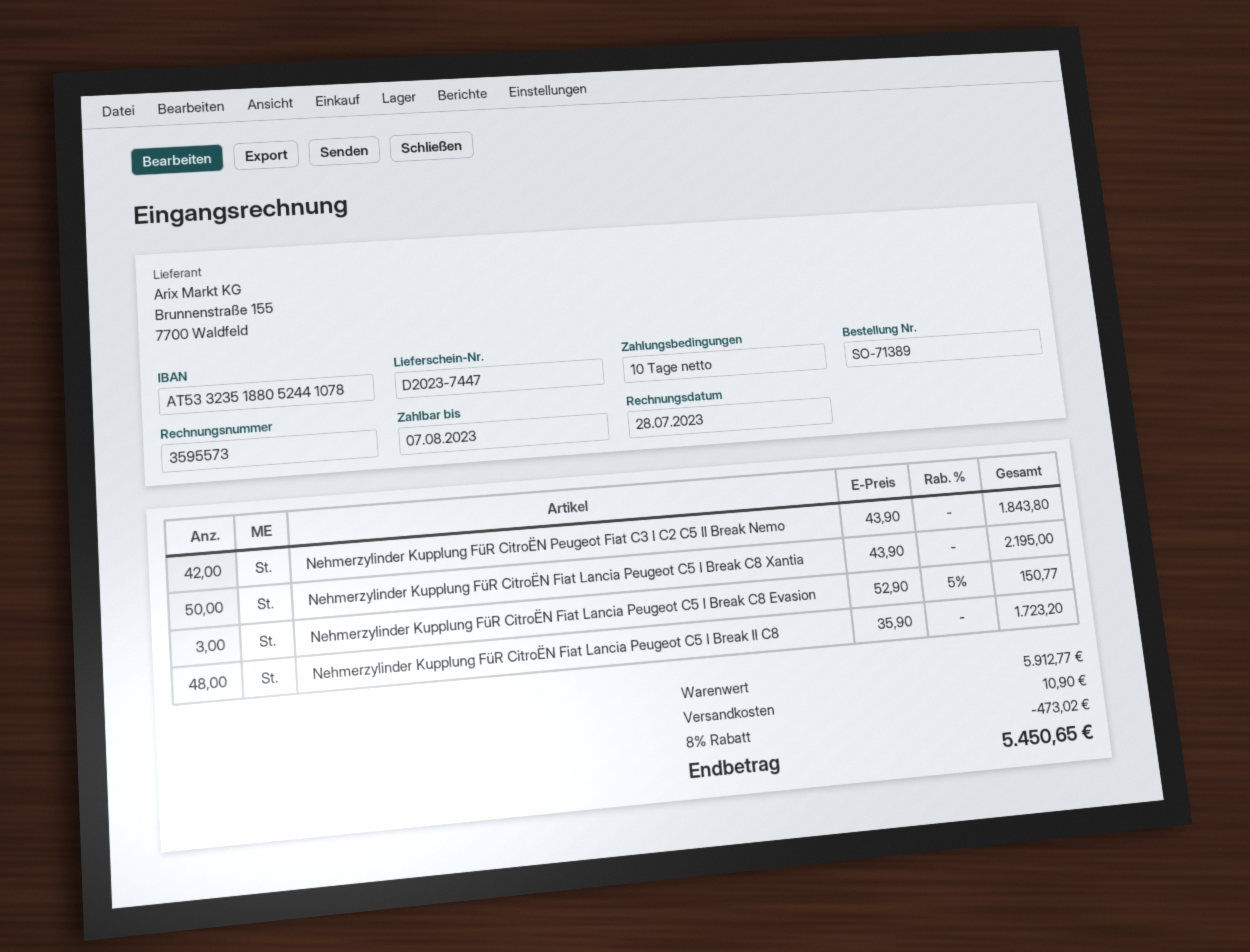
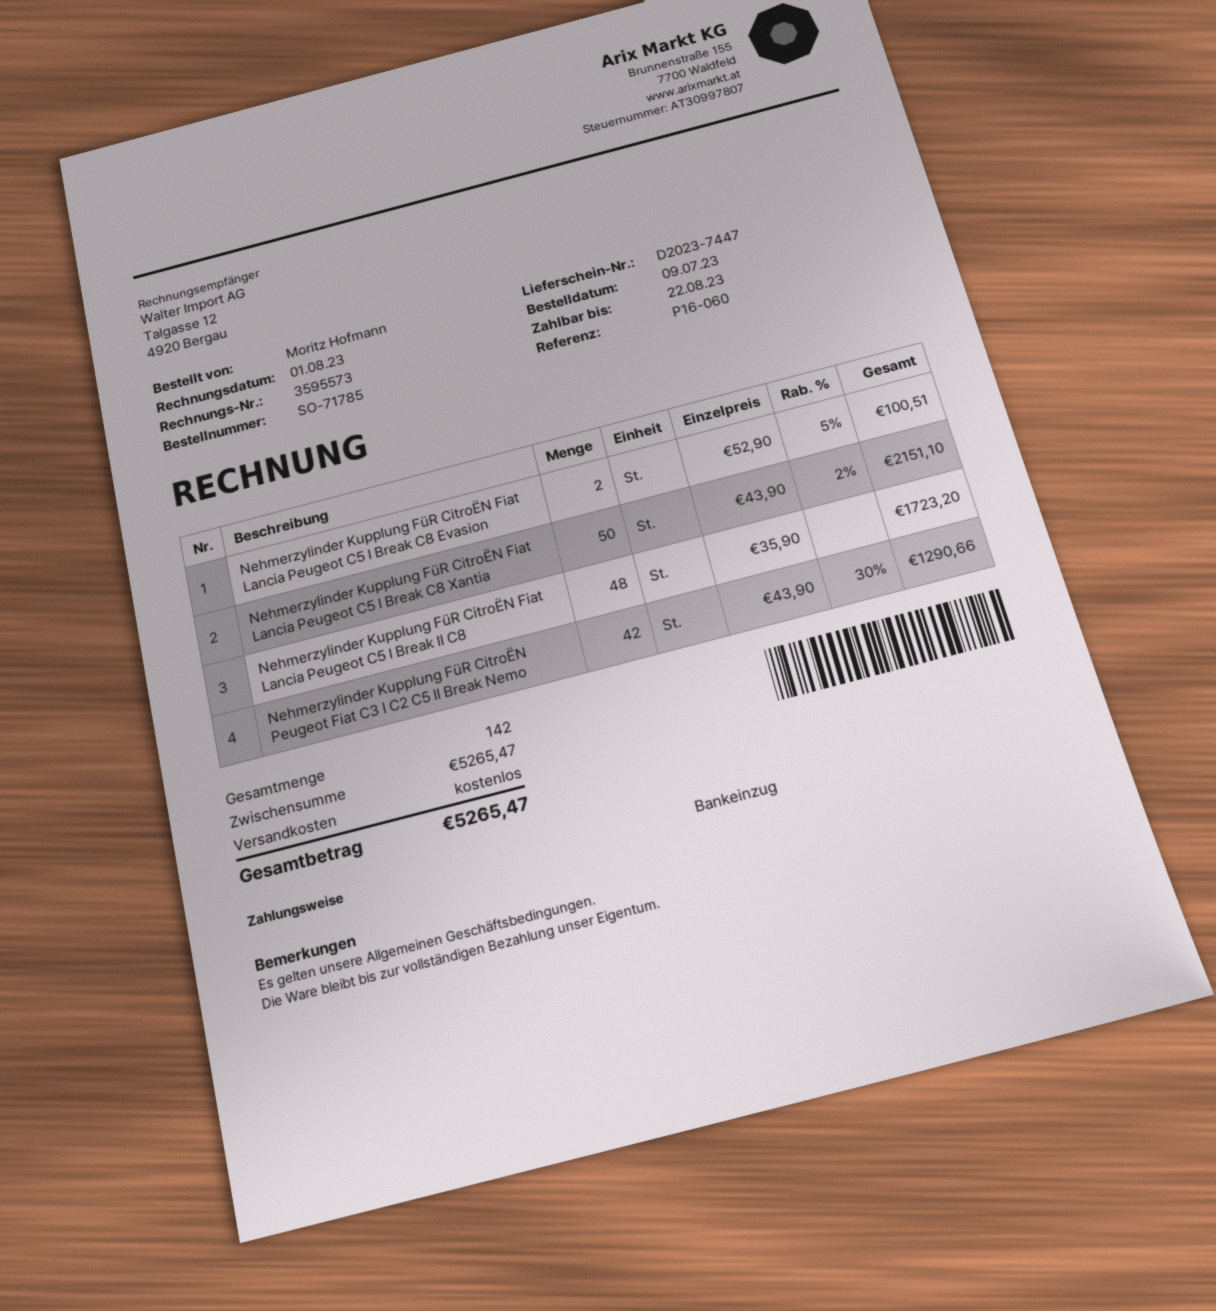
order number: SO-71389 -> SO-71785
invoice date: 2023-07-28 -> 2023-08-01
due date: 2023-08-07 -> 2023-08-22
Nehmerzylinder Kupplung FüR CitroËN Peugeot Fiat C3 I C2 C5 II Break Nemo: 42 x 43.90 = 1843.80 -> 42 x 43.90 - 30% = 1290.66
Nehmerzylinder Kupplung FüR CitroËN Fiat Lancia Peugeot C5 I Break C8 Xantia: 50 x 43.90 = 2195.00 -> 50 x 43.90 - 2% = 2151.10
Nehmerzylinder Kupplung FüR CitroËN Fiat Lancia Peugeot C5 I Break C8 Evasion: 3 x 52.90 - 5% = 150.77 -> 2 x 52.90 - 5% = 100.51
subtotal: 5912.77 -> 5265.47
discount: 8% = 473.02 -> none
shipping: 10.90 -> 0.00
total: 5450.65 -> 5265.47

